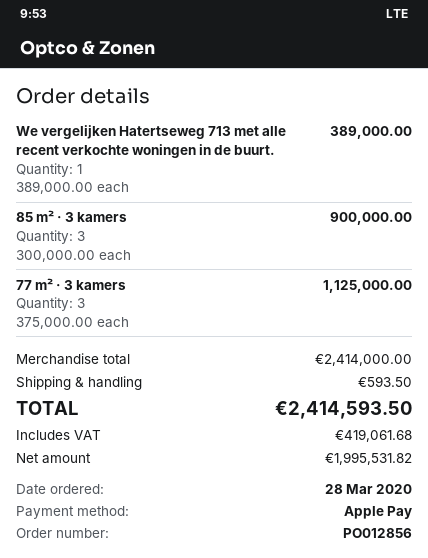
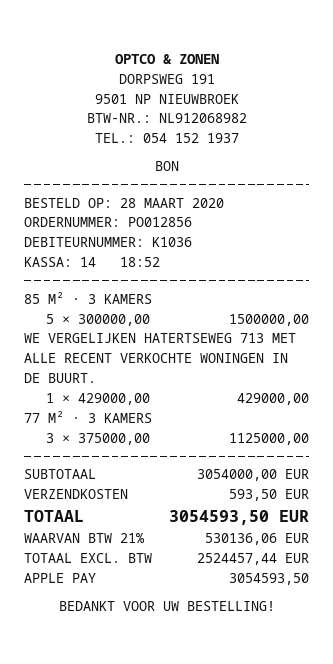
We vergelijken Hatertseweg 713 met alle recent verkochte woningen in de buurt.: 1 x 389000.00 = 389000.00 -> 1 x 429000.00 = 429000.00
85 m² · 3 kamers: 3 x 300000.00 = 900000.00 -> 5 x 300000.00 = 1500000.00
subtotal: 2414000.00 -> 3054000.00
net: 1995531.82 -> 2524457.44
tax: 419061.68 -> 530136.06
total: 2414593.50 -> 3054593.50

